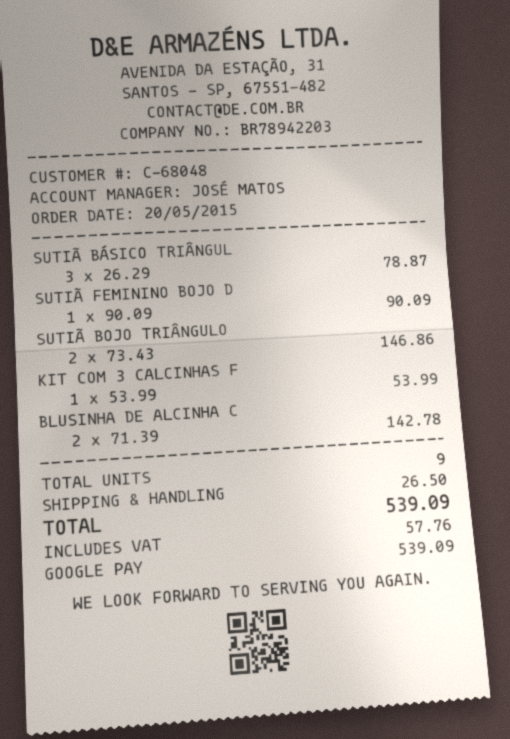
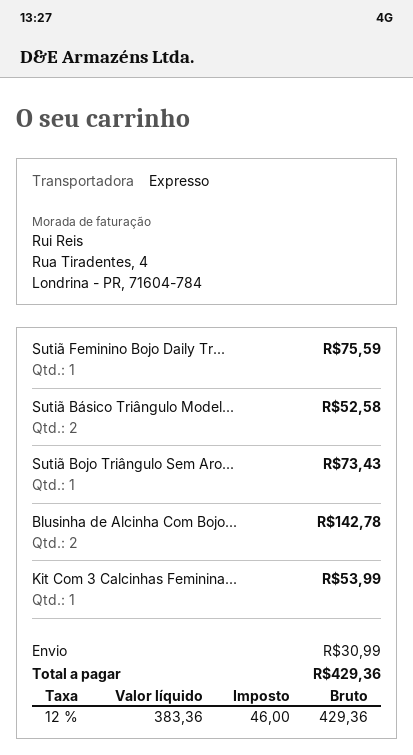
SUTIÃ BÁSICO TRIÂNGUL: 3 for 78.87 -> 2 for 52.58
SUTIÃ FEMININO BOJO D: 1 for 90.09 -> 1 for 75.59
SUTIÃ BOJO TRIÂNGULO: 2 for 146.86 -> 1 for 73.43
shipping: 26.50 -> 30.99
tax: 57.76 -> 46.00
total: 539.09 -> 429.36

